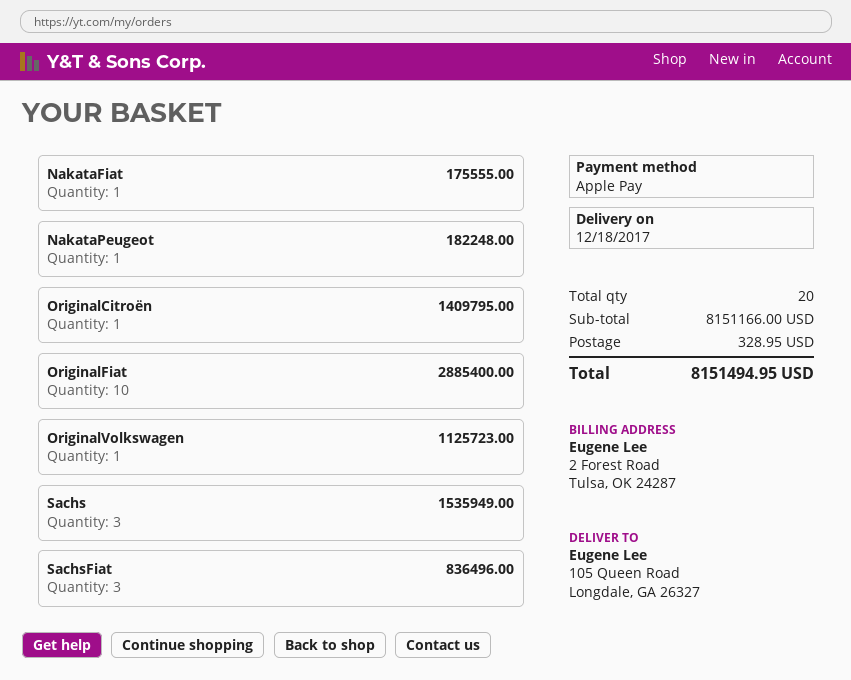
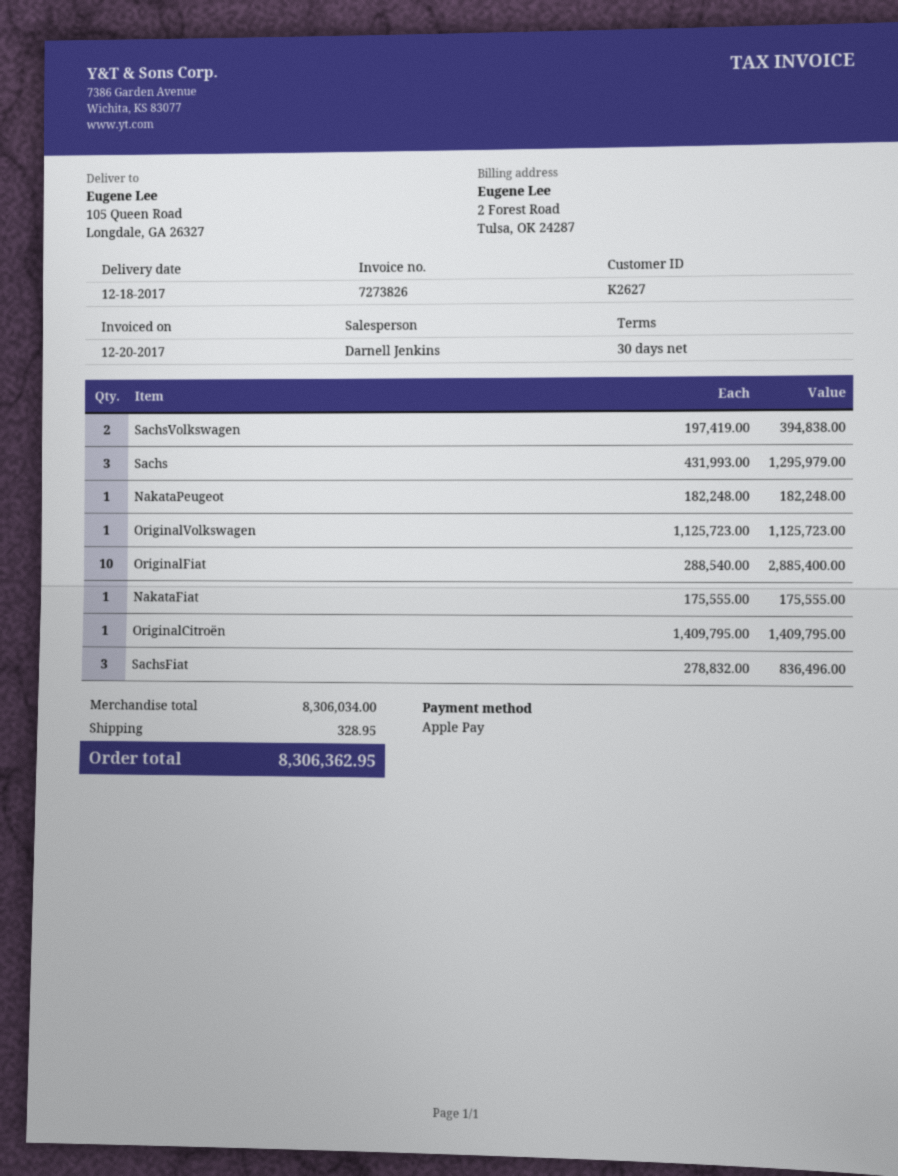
Sachs: 3 for 1535949.00 -> 3 for 1295979.00
SachsVolkswagen: none -> 2 for 394838.00
subtotal: 8151166.00 -> 8306034.00
total: 8151494.95 -> 8306362.95

